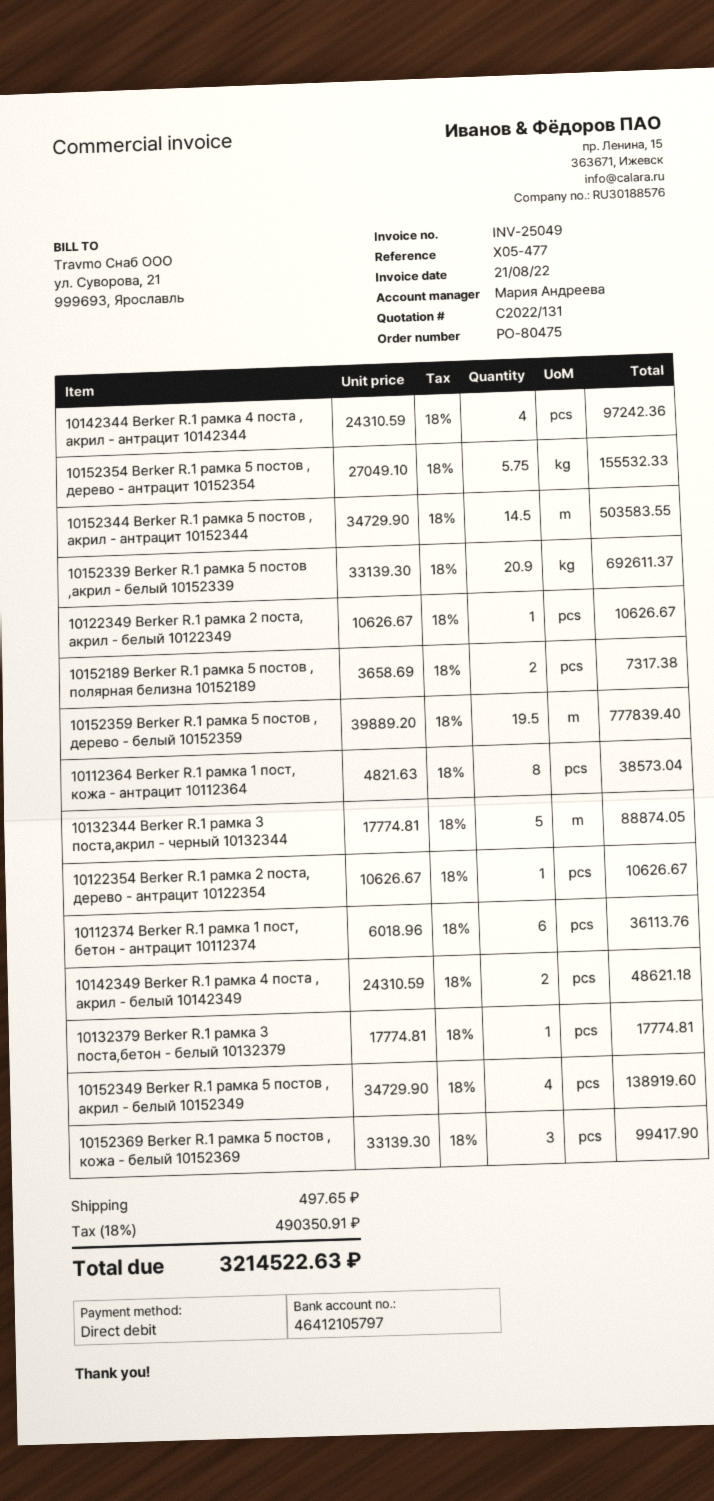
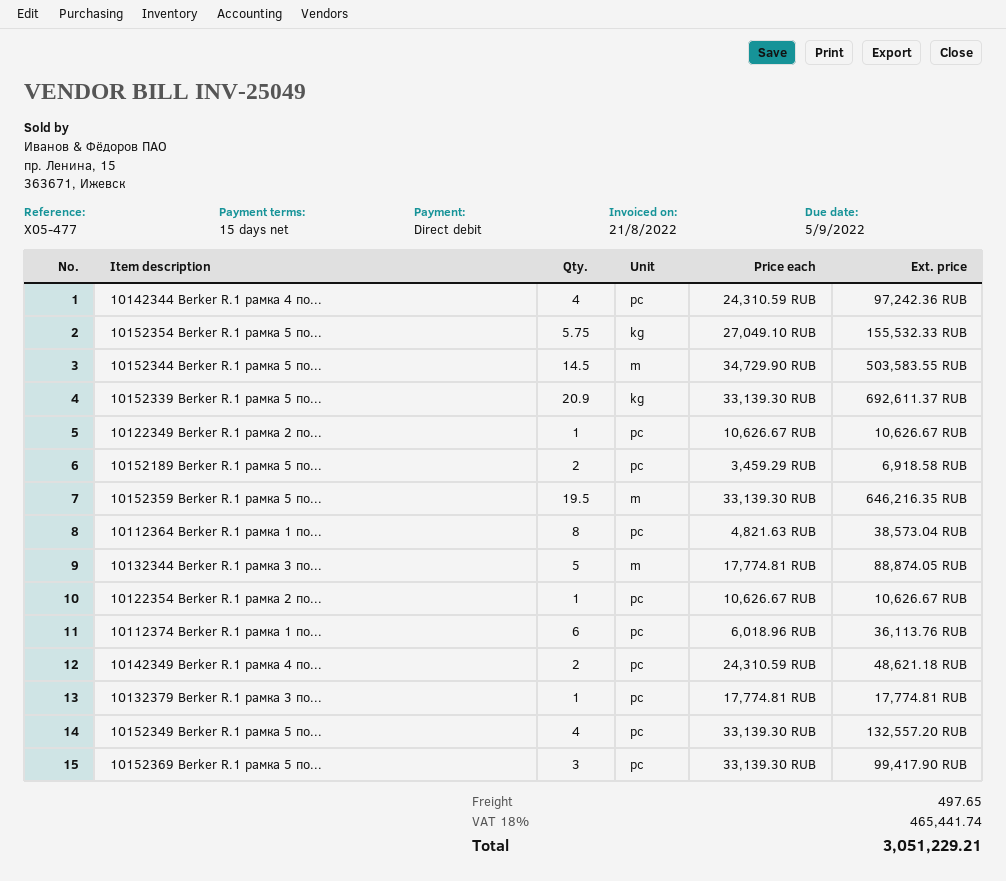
10152189 Berker R.1 рамка 5 постов , полярная белизна 10152189: 2 x 3658.69 = 7317.38 -> 2 x 3459.29 = 6918.58
10152359 Berker R.1 рамка 5 постов , дерево - белый 10152359: 19.5 x 39889.20 = 777839.40 -> 19.5 x 33139.30 = 646216.35
10152349 Berker R.1 рамка 5 постов , акрил - белый 10152349: 4 x 34729.90 = 138919.60 -> 4 x 33139.30 = 132557.20
tax: 18% = 490350.91 -> 18% = 465441.74
total: 3214522.63 -> 3051229.21

